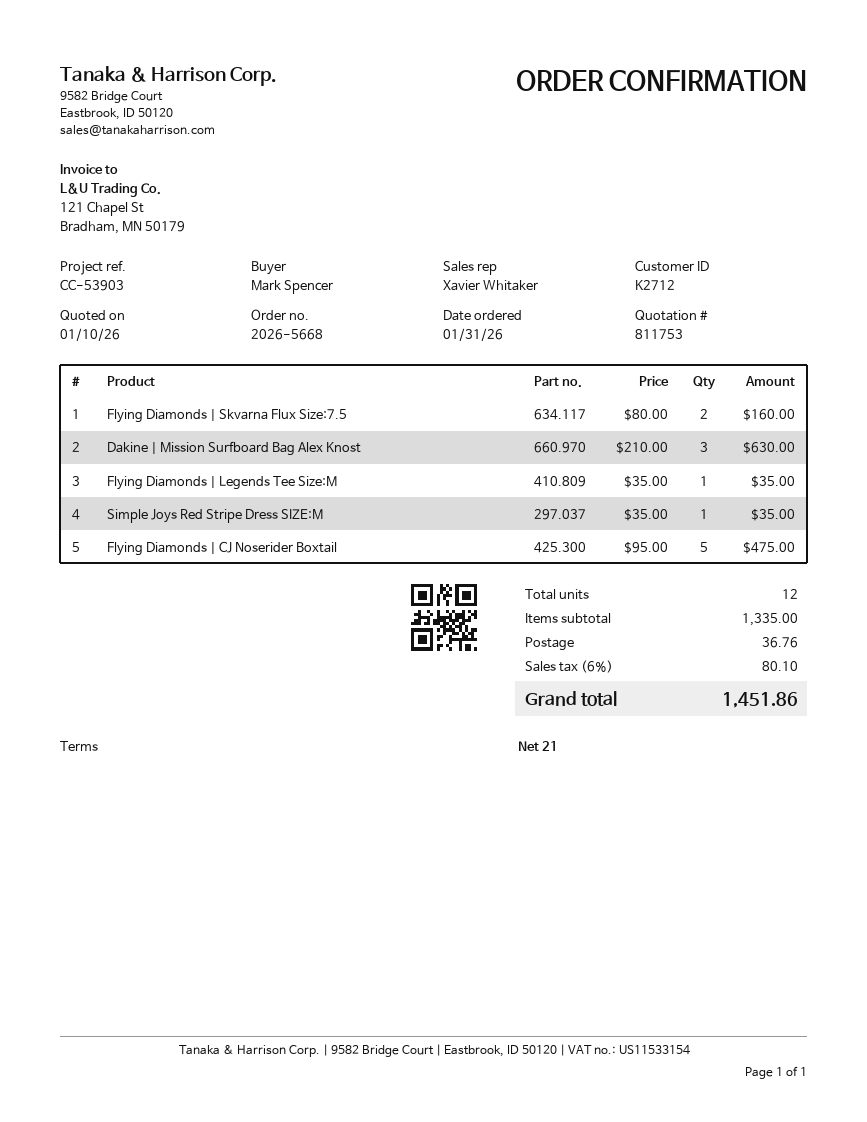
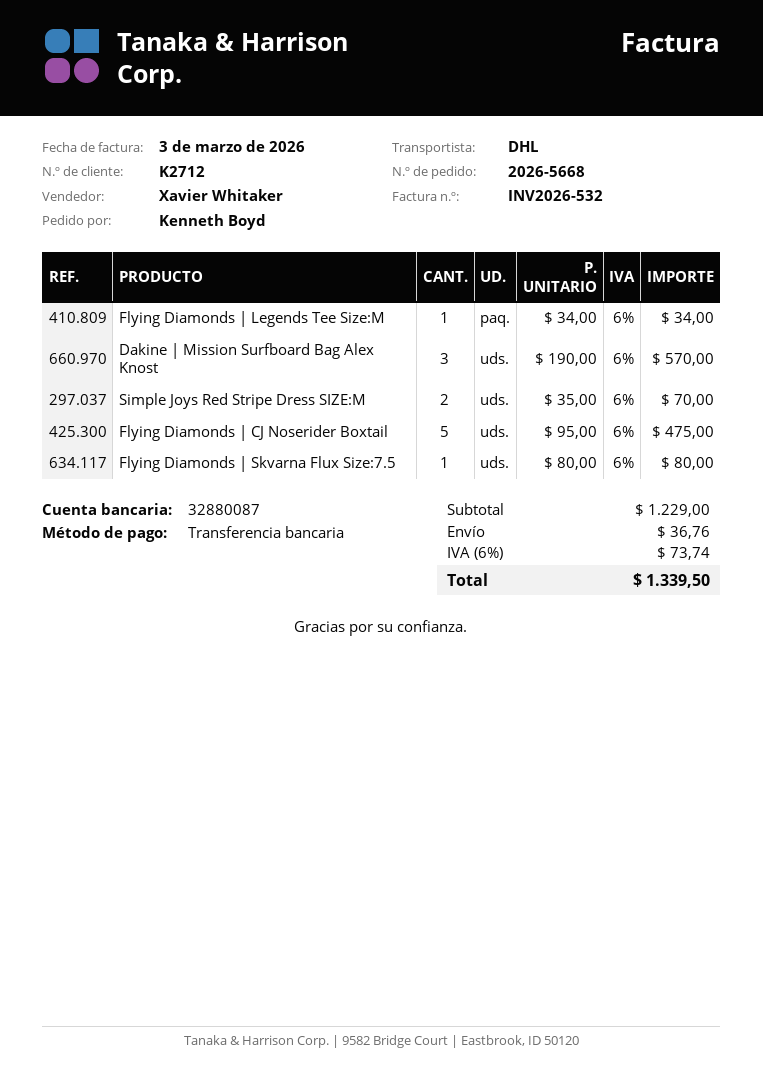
ordered by: Mark Spencer -> Kenneth Boyd
Flying Diamonds | Skvarna Flux Size:7.5: 2 x 80.00 = 160.00 -> 1 x 80.00 = 80.00
Dakine | Mission Surfboard Bag Alex Knost: 3 x 210.00 = 630.00 -> 3 x 190.00 = 570.00
Flying Diamonds | Legends Tee Size:M: 1 x 35.00 = 35.00 -> 1 x 34.00 = 34.00
Simple Joys Red Stripe Dress SIZE:M: 1 x 35.00 = 35.00 -> 2 x 35.00 = 70.00
subtotal: 1335.00 -> 1229.00
tax: 6% = 80.10 -> 6% = 73.74
total: 1451.86 -> 1339.50

